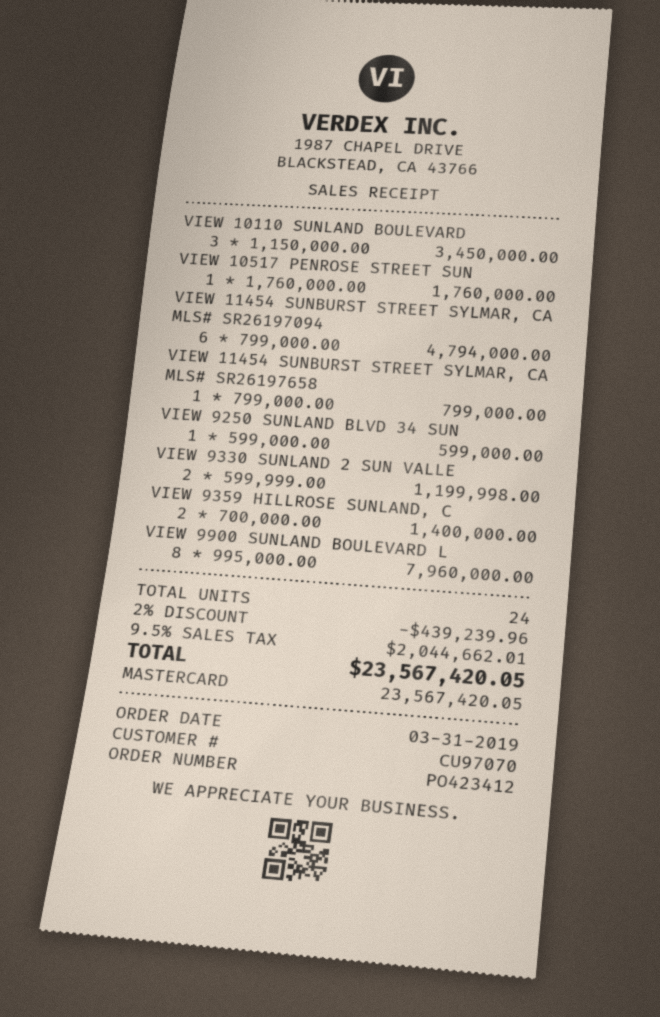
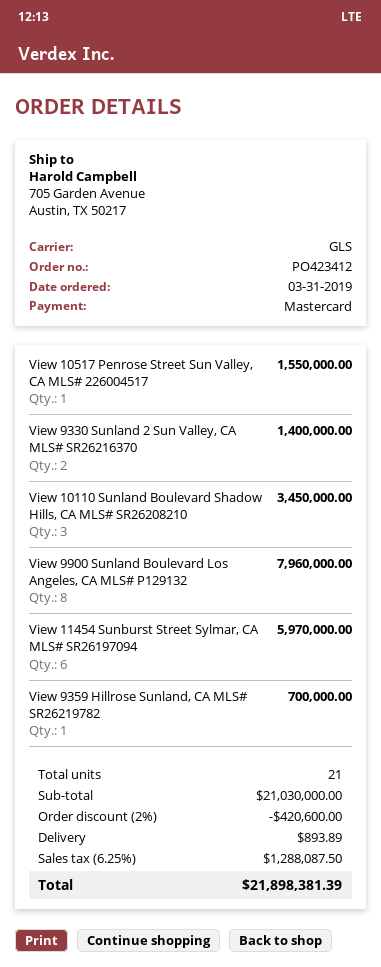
VIEW 10517 PENROSE STREET SUN: 1 for 1760000.00 -> 1 for 1550000.00
VIEW 11454 SUNBURST STREET SYLMAR, CA MLS# SR26197094: 6 for 4794000.00 -> 6 for 5970000.00
VIEW 11454 SUNBURST STREET SYLMAR, CA MLS# SR26197658: 1 for 799000.00 -> none
VIEW 9250 SUNLAND BLVD 34 SUN: 1 for 599000.00 -> none
VIEW 9330 SUNLAND 2 SUN VALLE: 2 for 1199998.00 -> 2 for 1400000.00
VIEW 9359 HILLROSE SUNLAND, C: 2 for 1400000.00 -> 1 for 700000.00
total quantity: 24 -> 21
discount: 2% = 439239.96 -> 2% = 420600.00
shipping: none -> 893.89
tax: 9.5% = 2044662.01 -> 6.25% = 1288087.50
total: 23567420.05 -> 21898381.39

